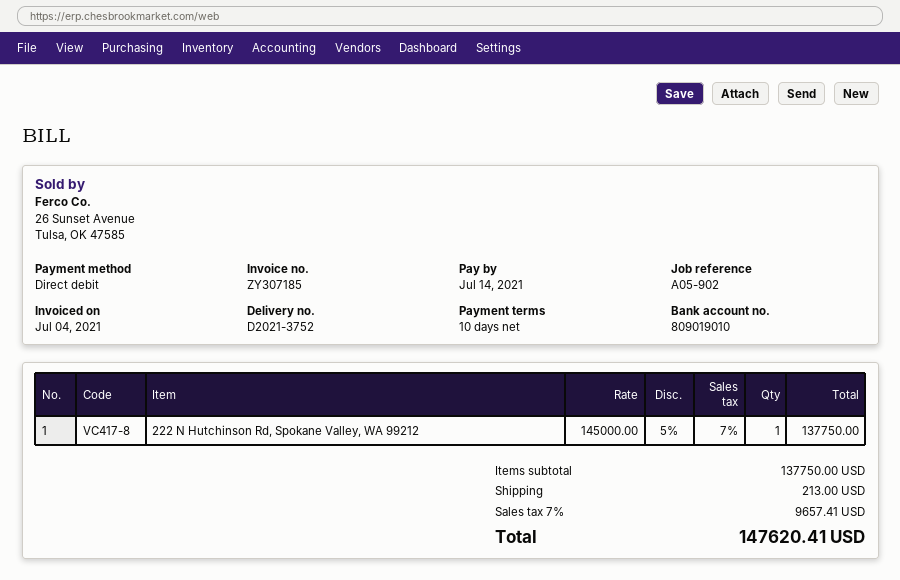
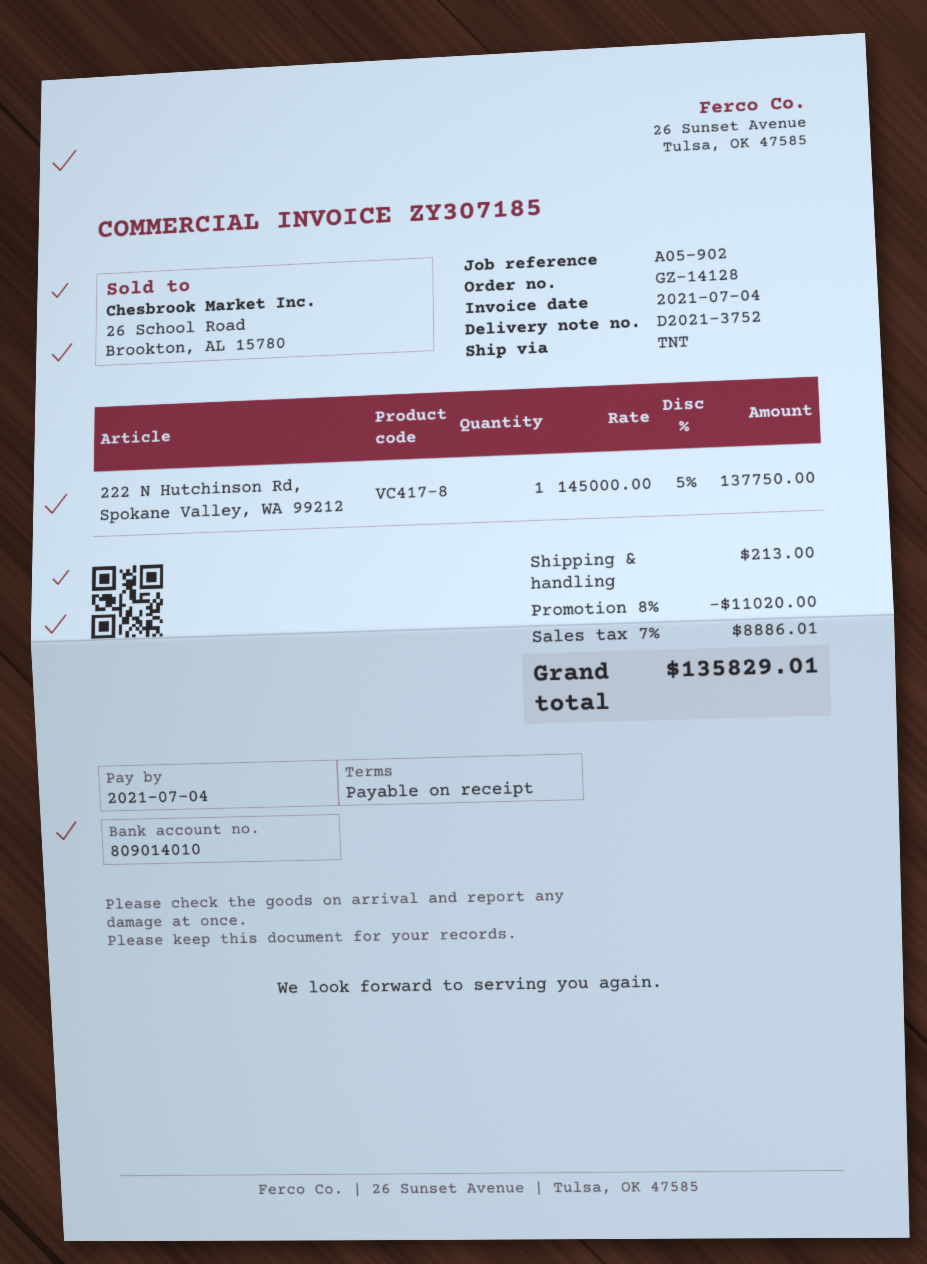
payment terms: 10 days -> on receipt
due date: 2021-07-14 -> 2021-07-04
bank account: 809019010 -> 809014010
discount: none -> 8% = 11020.00
tax: 7% = 9657.41 -> 7% = 8886.01
total: 147620.41 -> 135829.01

